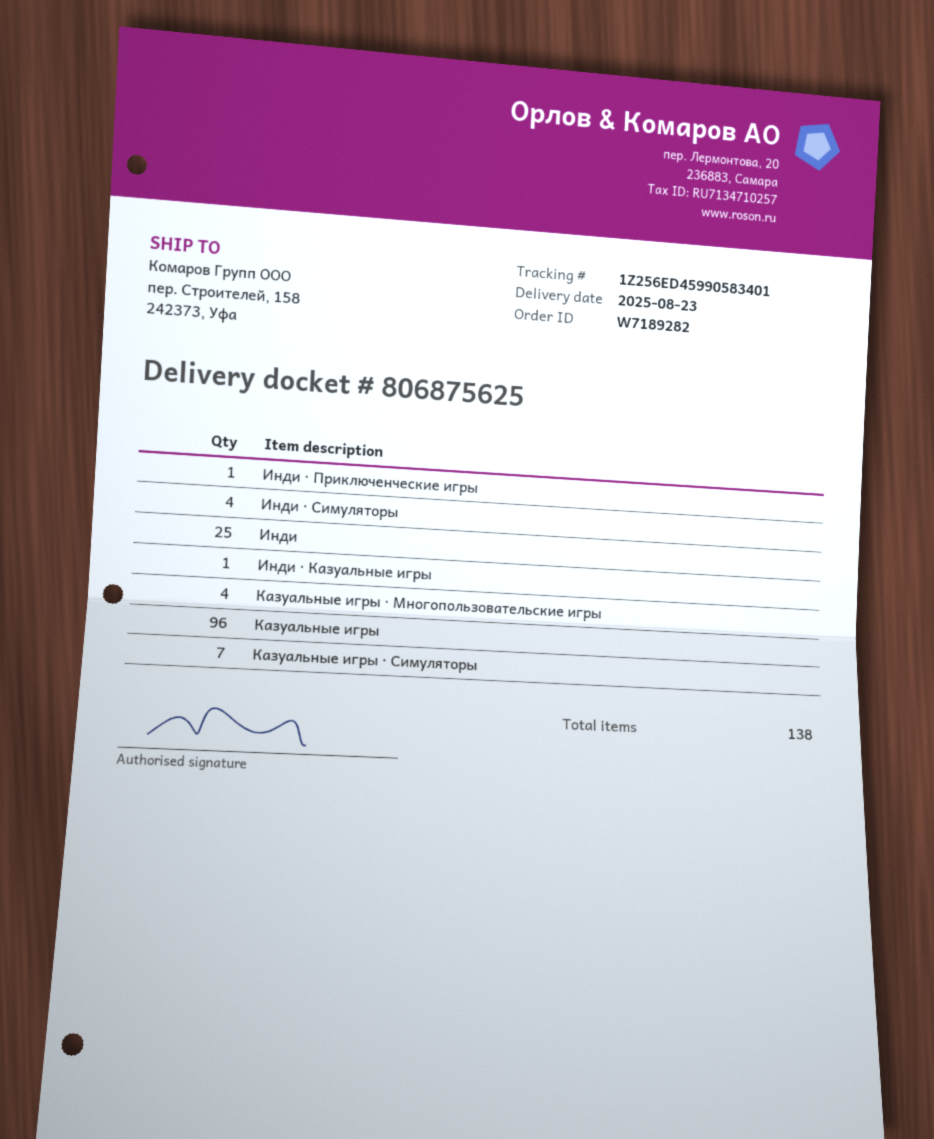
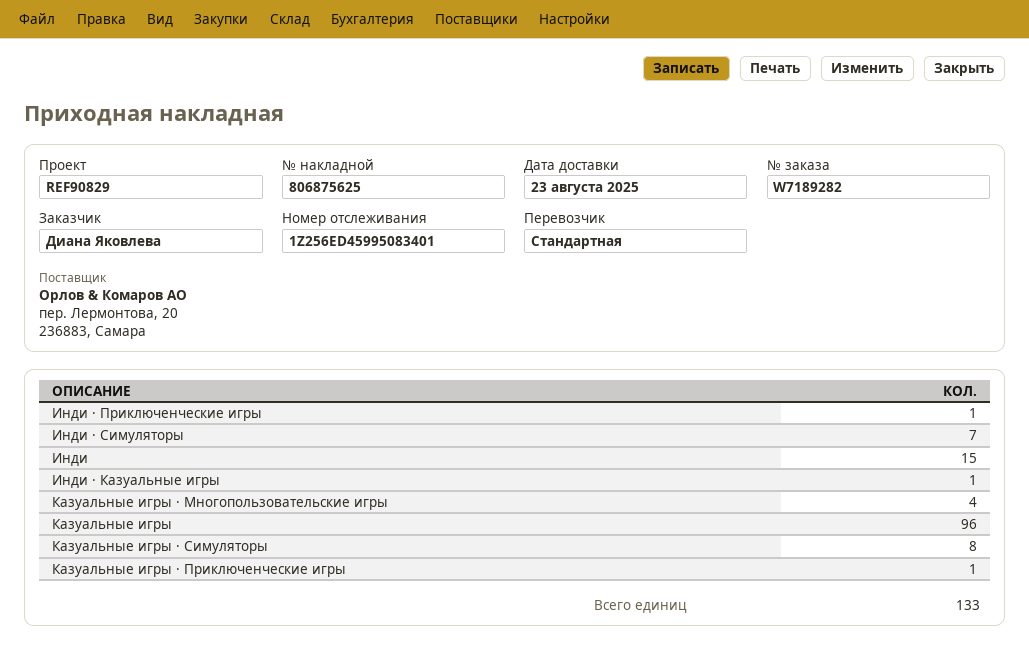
tracking number: 1Z256ED45990583401 -> 1Z256ED45995083401
Инди · Симуляторы: 4 -> 7
Инди: 25 -> 15
Казуальные игры · Симуляторы: 7 -> 8
Казуальные игры · Приключенческие игры: none -> 1
total quantity: 138 -> 133

